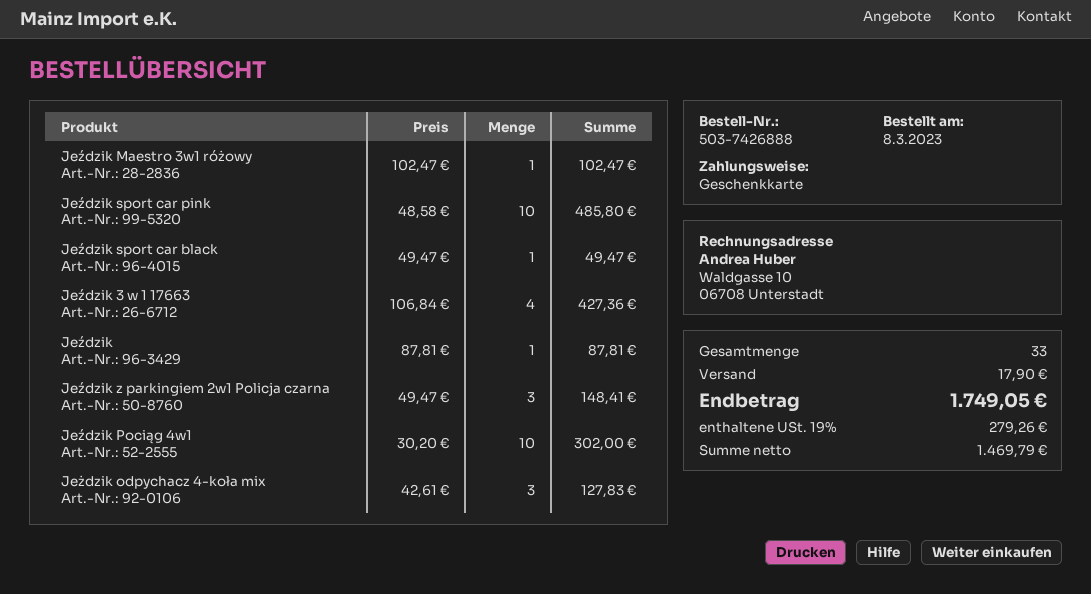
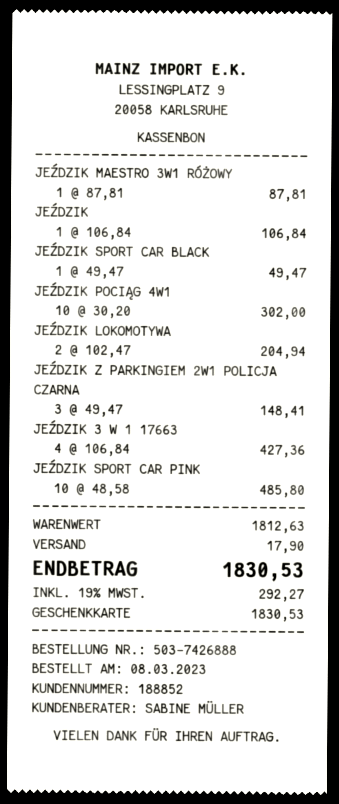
Jeździk Maestro 3w1 różowy: 1 x 102.47 = 102.47 -> 1 x 87.81 = 87.81
Jeździk: 1 x 87.81 = 87.81 -> 1 x 106.84 = 106.84
Jeżdzik odpychacz 4-koła mix: 3 x 42.61 = 127.83 -> none
JEŹDZIK LOKOMOTYWA: none -> 2 x 102.47 = 204.94
tax: 19% = 279.26 -> 19% = 292.27
total: 1749.05 -> 1830.53

